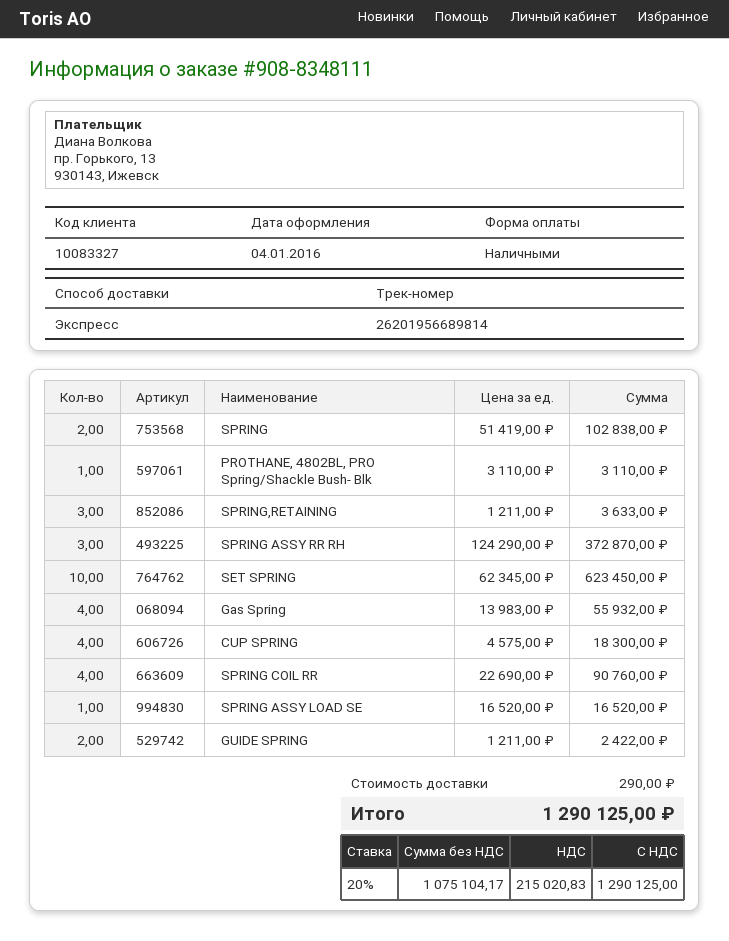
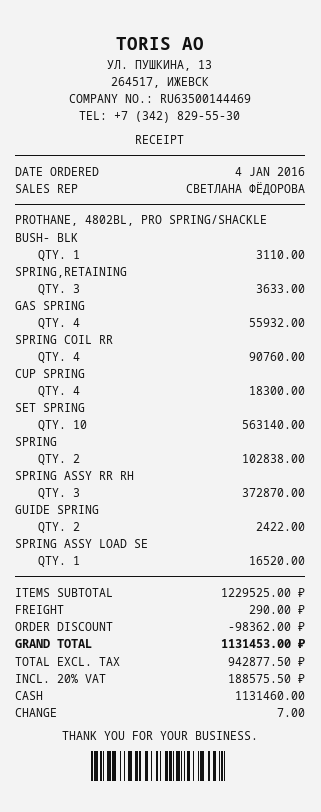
SET SPRING: 10 for 623450.00 -> 10 for 563140.00
discount: none -> 98362.00
net: 1075104.17 -> 942877.50
tax: 20% = 215020.83 -> 20% = 188575.50
total: 1290125.00 -> 1131453.00

